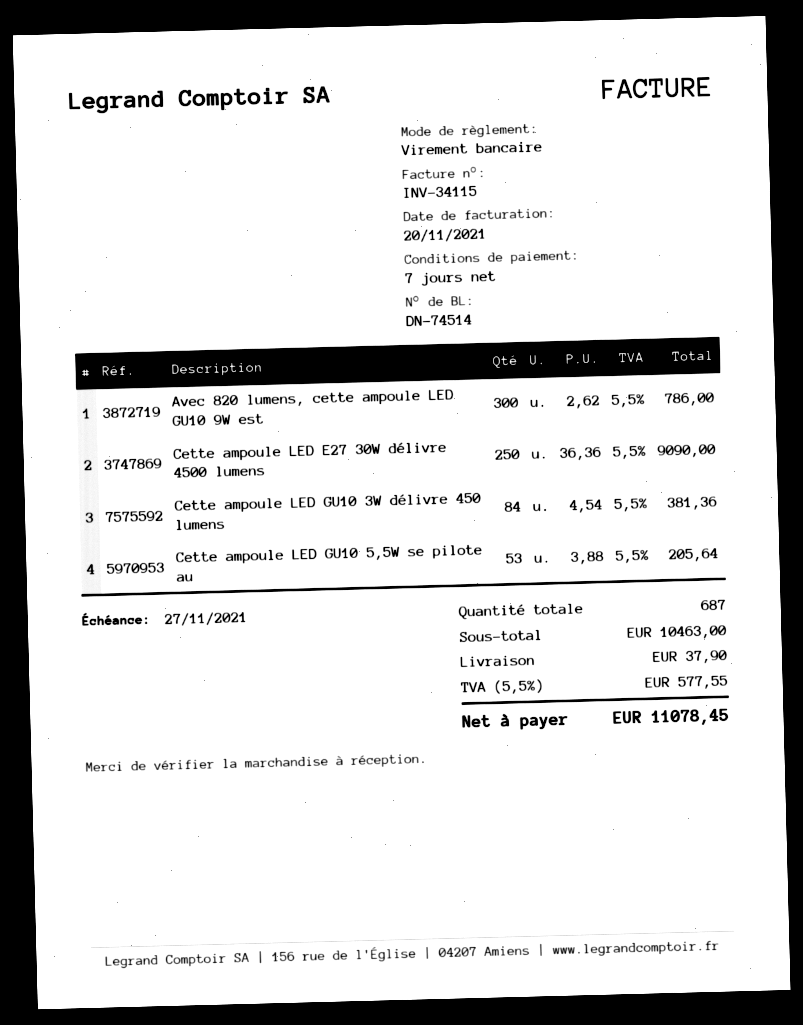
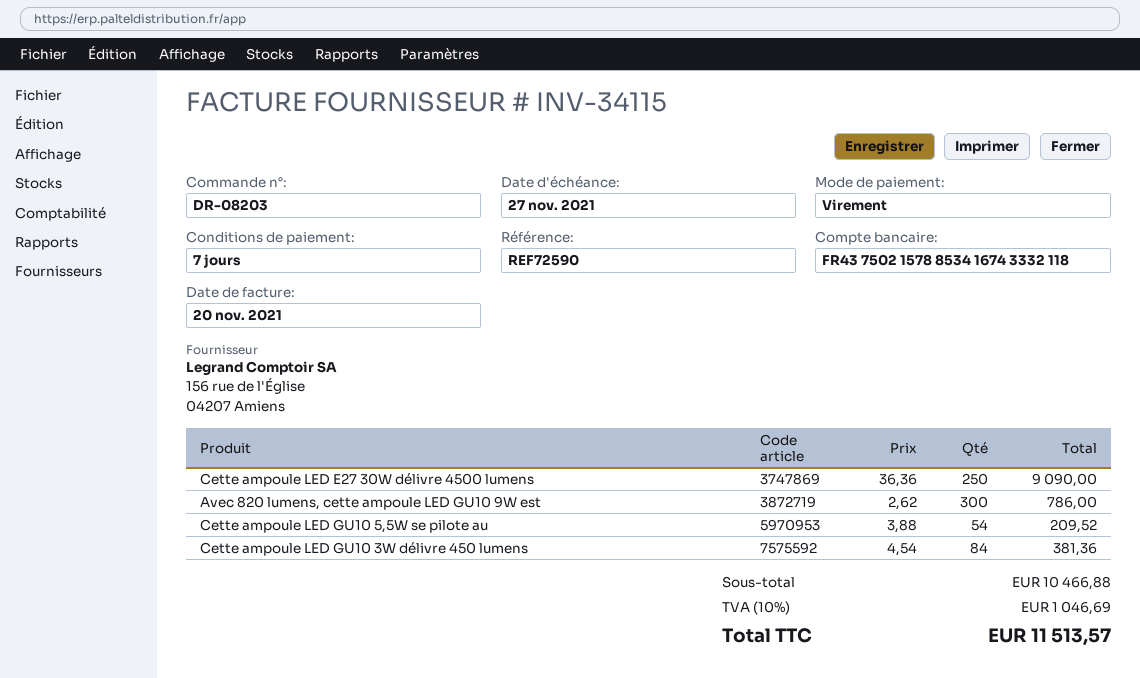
Cette ampoule LED GU10 5,5W se pilote au: 53 x 3.88 = 205.64 -> 54 x 3.88 = 209.52
subtotal: 10463.00 -> 10466.88
shipping: 37.90 -> none
tax: 5.5% = 577.55 -> 10% = 1046.69
total: 11078.45 -> 11513.57

